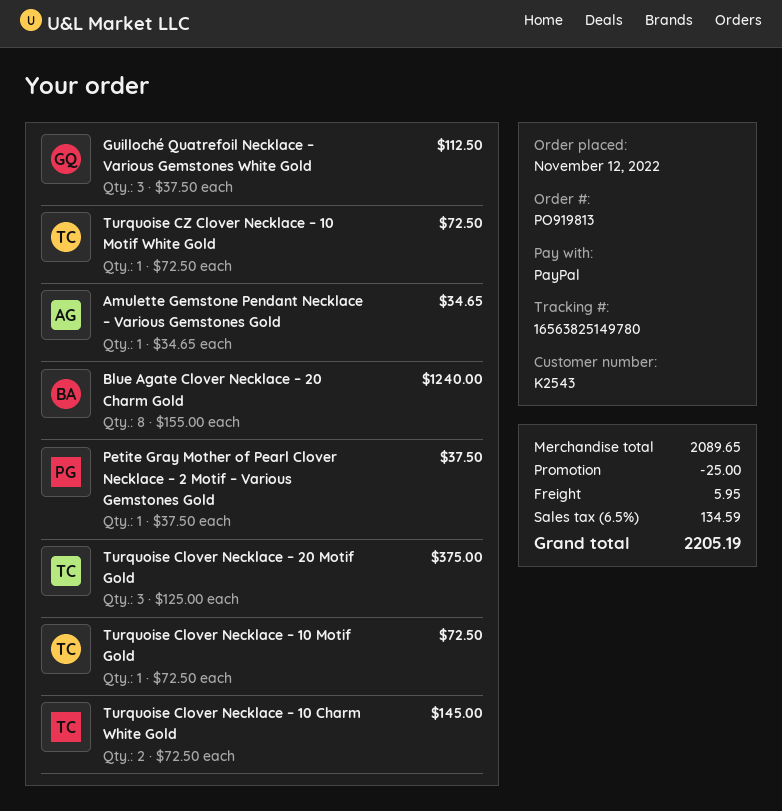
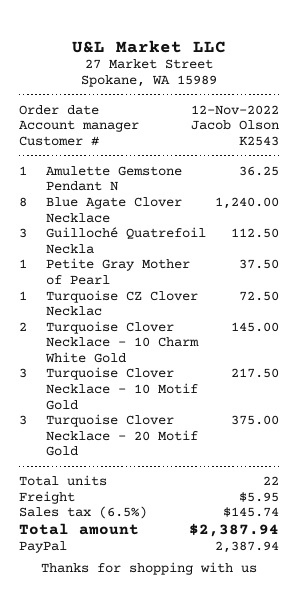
Amulette Gemstone Pendant Necklace – Various Gemstones Gold: 1 for 34.65 -> 1 for 36.25
Turquoise Clover Necklace – 10 Motif Gold: 1 for 72.50 -> 3 for 217.50
discount: 25.00 -> none
tax: 6.5% = 134.59 -> 6.5% = 145.74
total: 2205.19 -> 2387.94

